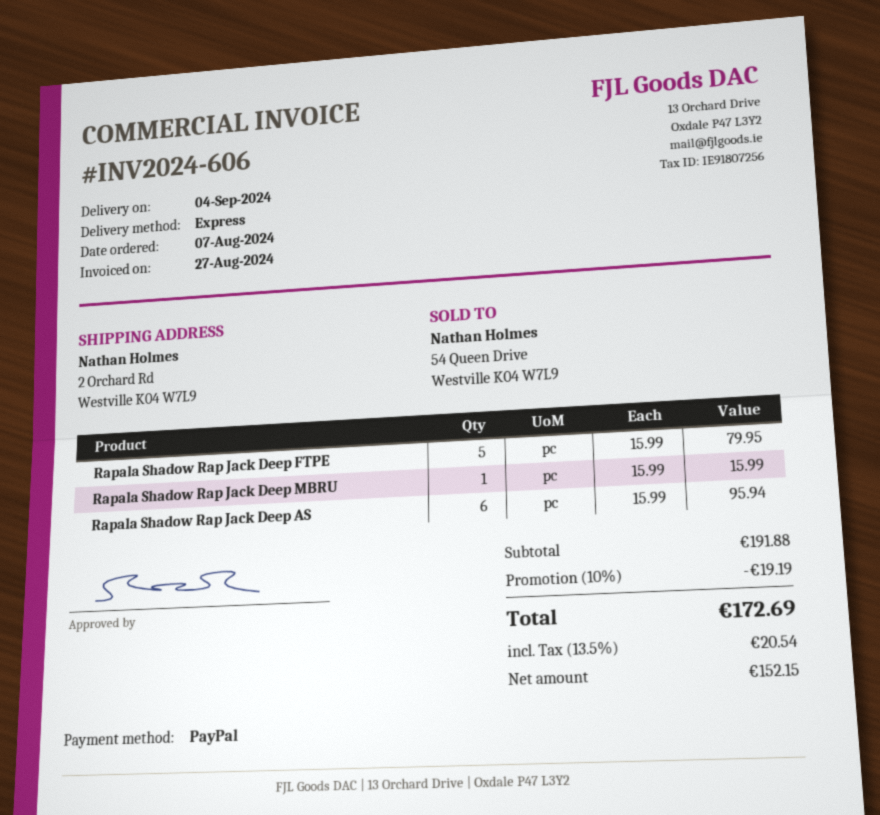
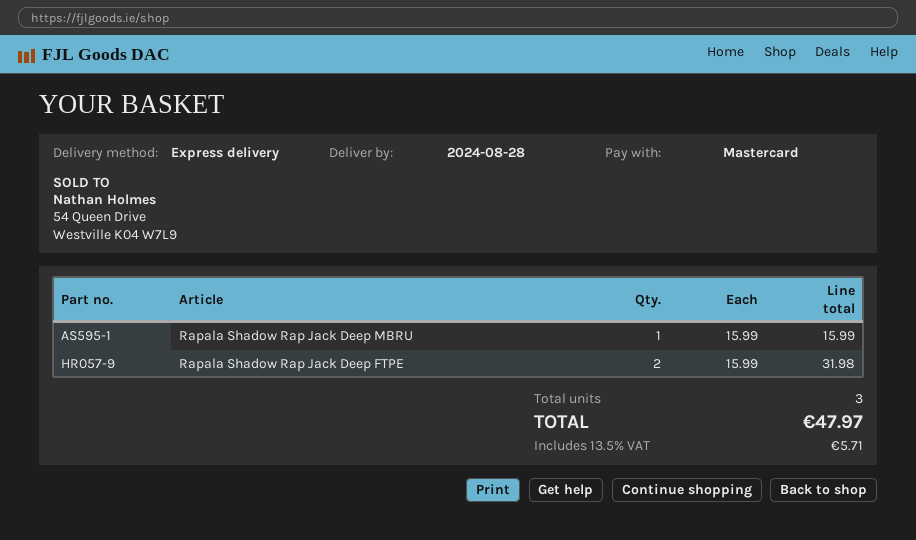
delivery date: 2024-09-04 -> 2024-08-28
payment method: PayPal -> Mastercard
Rapala Shadow Rap Jack Deep FTPE: 5 x 15.99 = 79.95 -> 2 x 15.99 = 31.98
Rapala Shadow Rap Jack Deep AS: 6 x 15.99 = 95.94 -> none
discount: 10% = 19.19 -> none
tax: 13.5% = 20.54 -> 13.5% = 5.71
total: 172.69 -> 47.97

